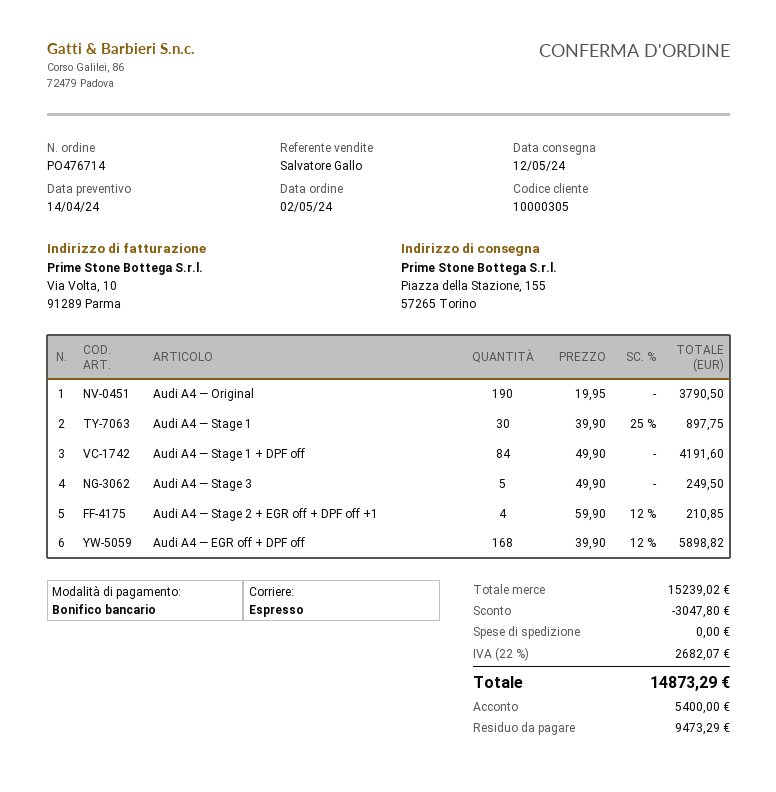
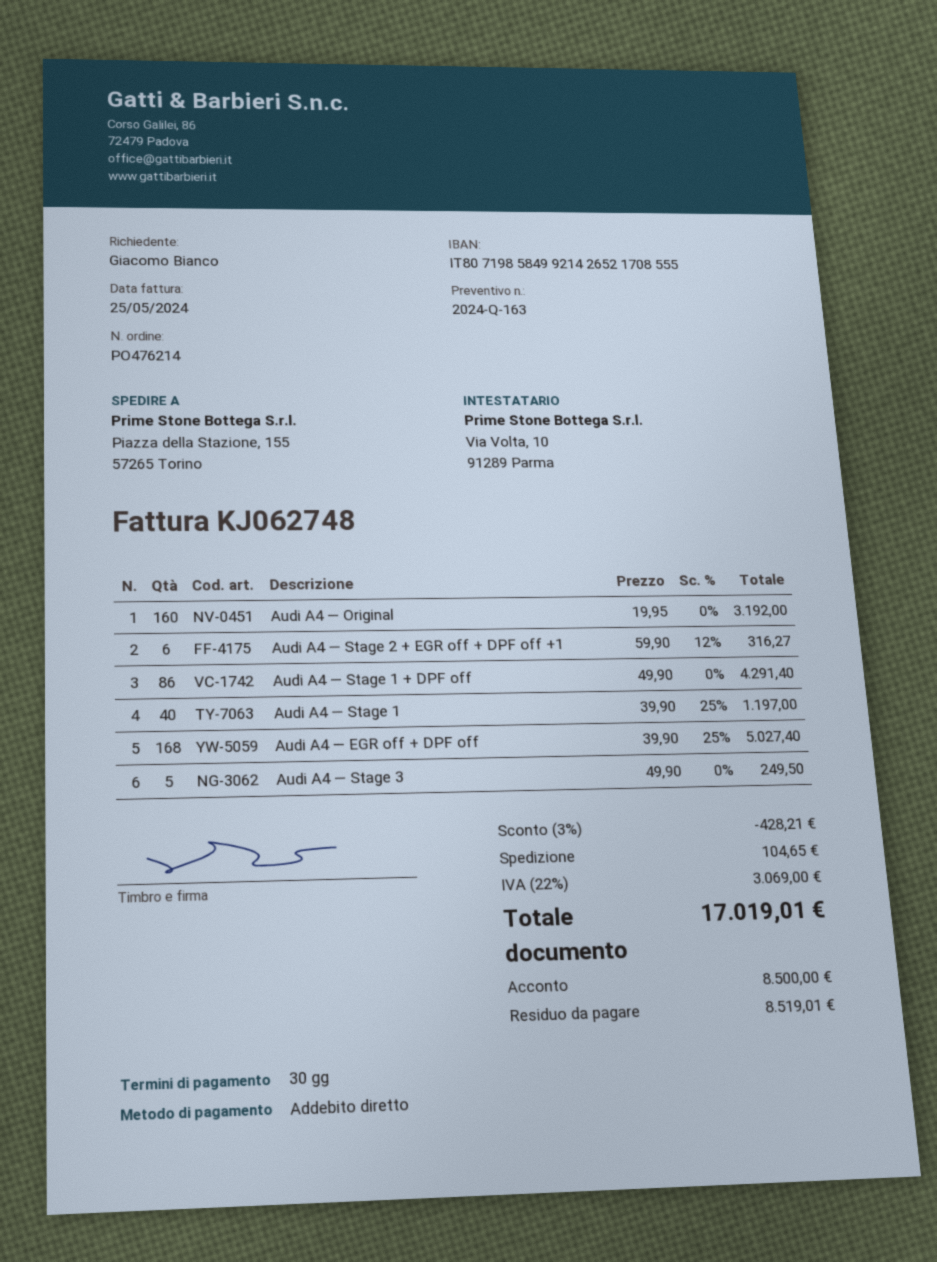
order number: PO476714 -> PO476214
payment method: bank transfer -> direct debit
Audi A4 — Original: 190 x 19.95 = 3790.50 -> 160 x 19.95 = 3192.00
Audi A4 — Stage 1: 30 x 39.90 - 25% = 897.75 -> 40 x 39.90 - 25% = 1197.00
Audi A4 — Stage 1 + DPF off: 84 x 49.90 = 4191.60 -> 86 x 49.90 = 4291.40
Audi A4 — Stage 2 + EGR off + DPF off +1: 4 x 59.90 - 12% = 210.85 -> 6 x 59.90 - 12% = 316.27
Audi A4 — EGR off + DPF off: 168 x 39.90 - 12% = 5898.82 -> 168 x 39.90 - 25% = 5027.40
discount: 3047.80 -> 428.21
shipping: 0.00 -> 104.65
tax: 22% = 2682.07 -> 22% = 3069.00
total: 14873.29 -> 17019.01
deposit: 5400.00 -> 8500.00
balance: 9473.29 -> 8519.01

